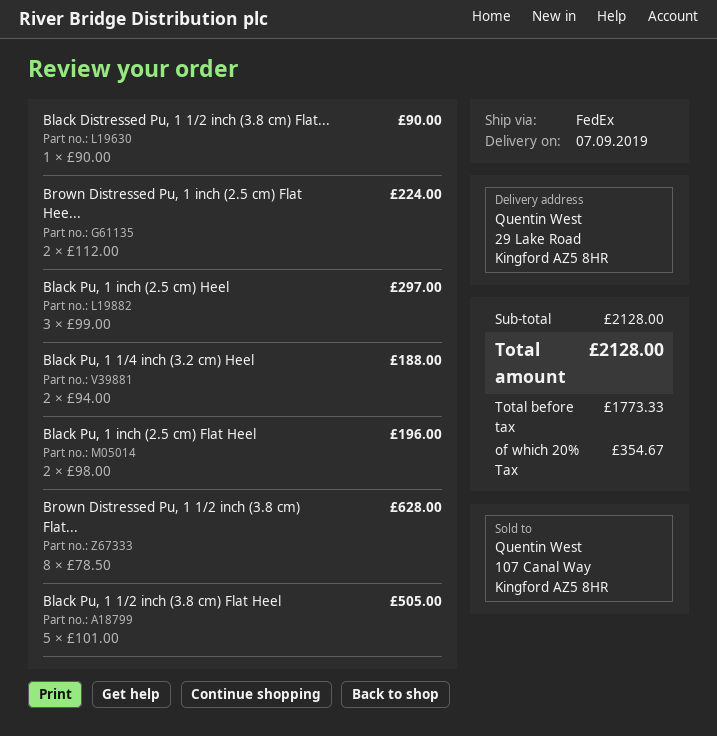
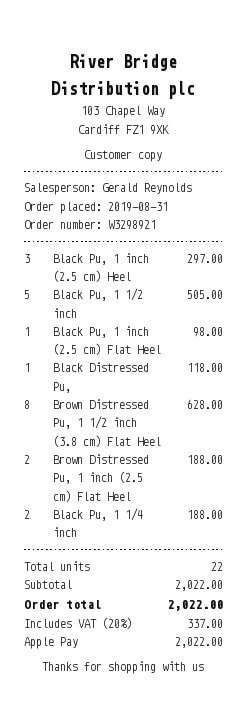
Black Distressed Pu, 1 1/2 inch (3.8 cm) Flat...: 1 for 90.00 -> 1 for 118.00
Brown Distressed Pu, 1 inch (2.5 cm) Flat Hee...: 2 for 224.00 -> 2 for 188.00
Black Pu, 1 inch (2.5 cm) Flat Heel: 2 for 196.00 -> 1 for 98.00
subtotal: 2128.00 -> 2022.00
tax: 20% = 354.67 -> 20% = 337.00
total: 2128.00 -> 2022.00

